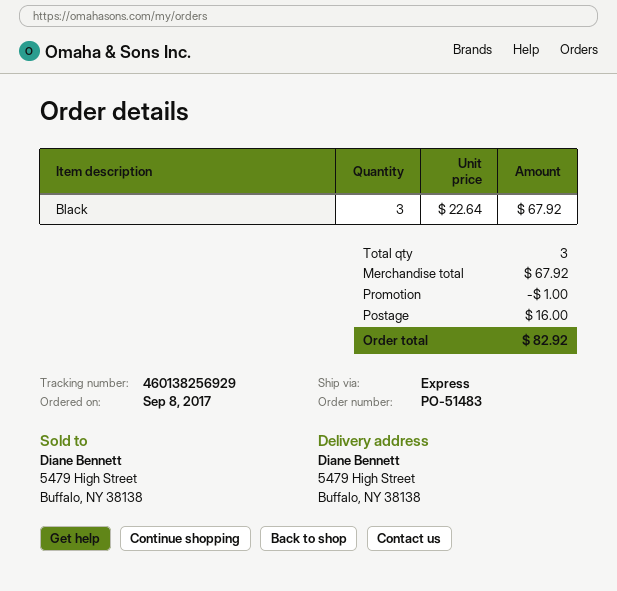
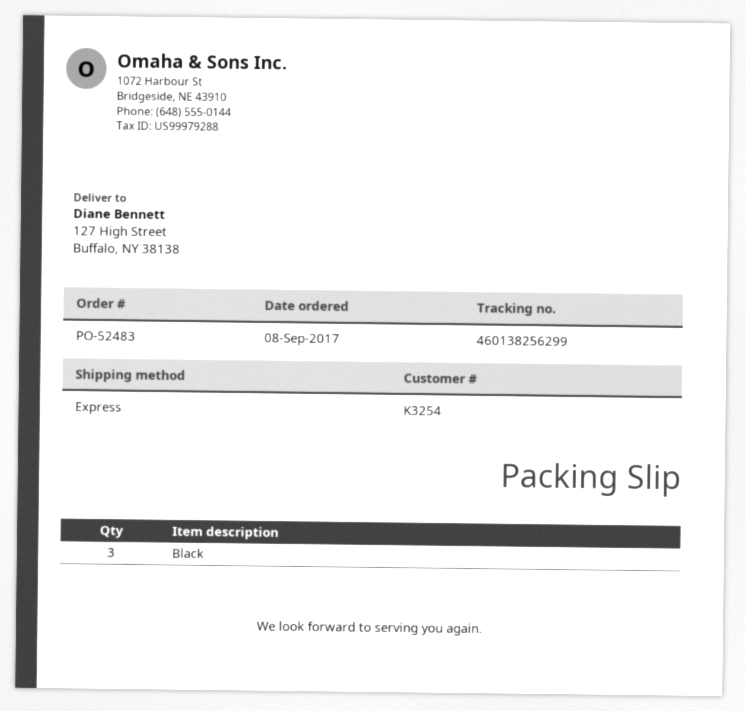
order number: PO-51483 -> PO-52483
tracking number: 460138256929 -> 460138256299
ship to: 5479 High Street, Buffalo, NY 38138 -> 127 High Street, Buffalo, NY 38138

